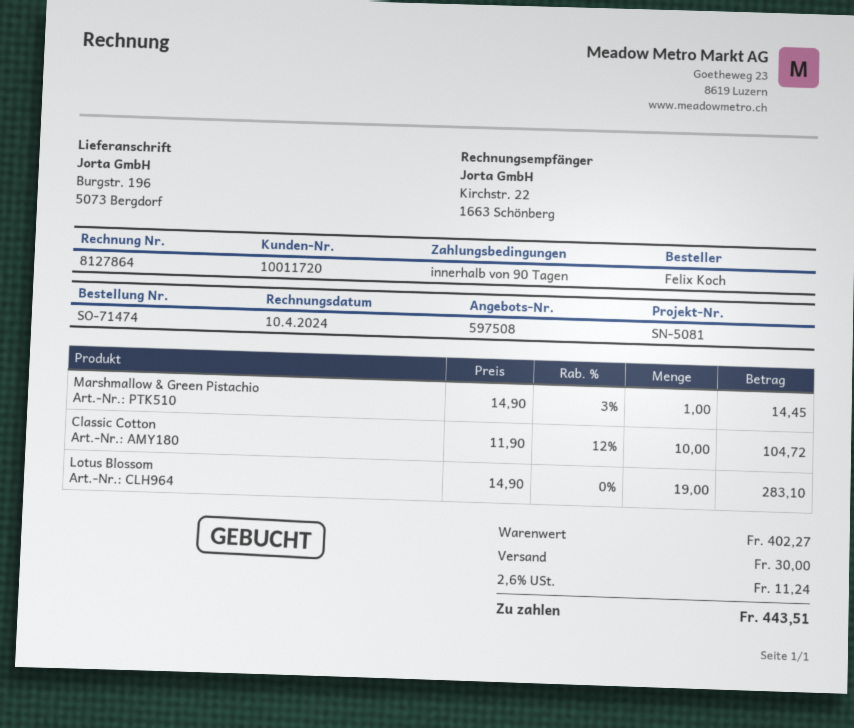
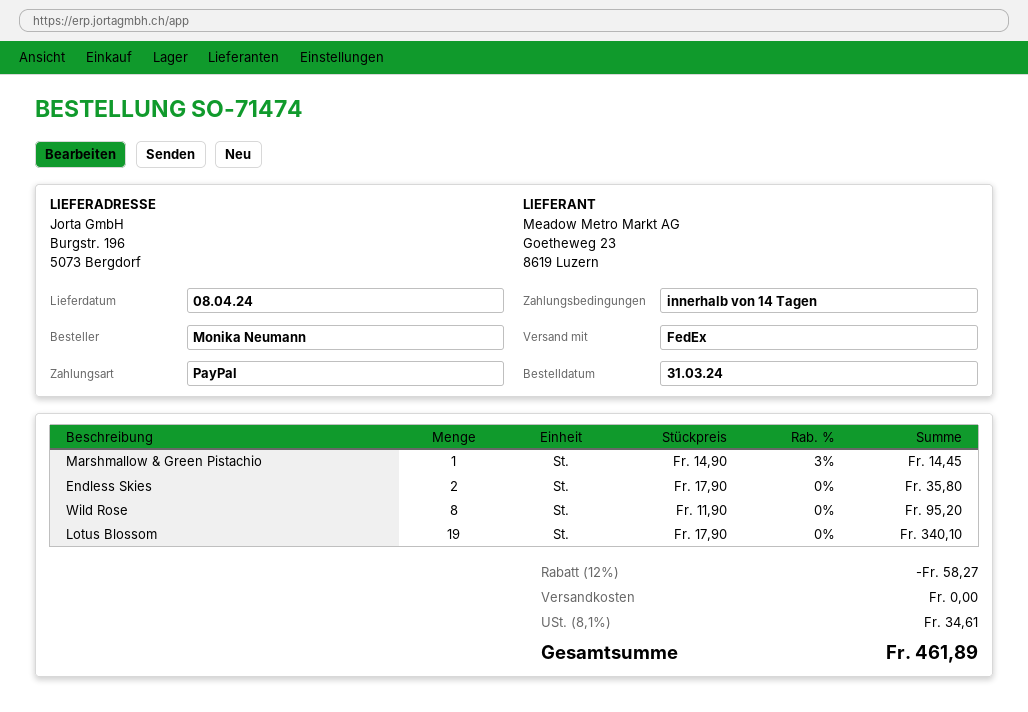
payment terms: 90 days -> 14 days
ordered by: Felix Koch -> Monika Neumann
Classic Cotton: 10 x 11.90 - 12% = 104.72 -> none
Lotus Blossom: 19 x 14.90 = 283.10 -> 19 x 17.90 = 340.10
Endless Skies: none -> 2 x 17.90 = 35.80
Wild Rose: none -> 8 x 11.90 = 95.20
discount: none -> 12% = 58.27
shipping: 30.00 -> 0.00
tax: 2.6% = 11.24 -> 8.1% = 34.61
total: 443.51 -> 461.89

